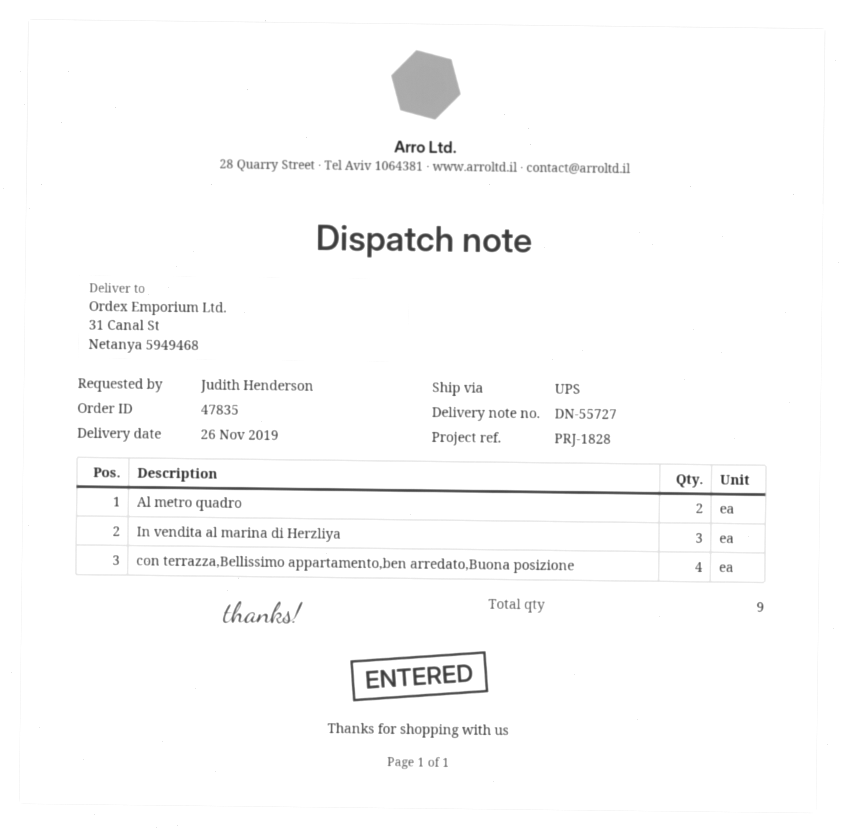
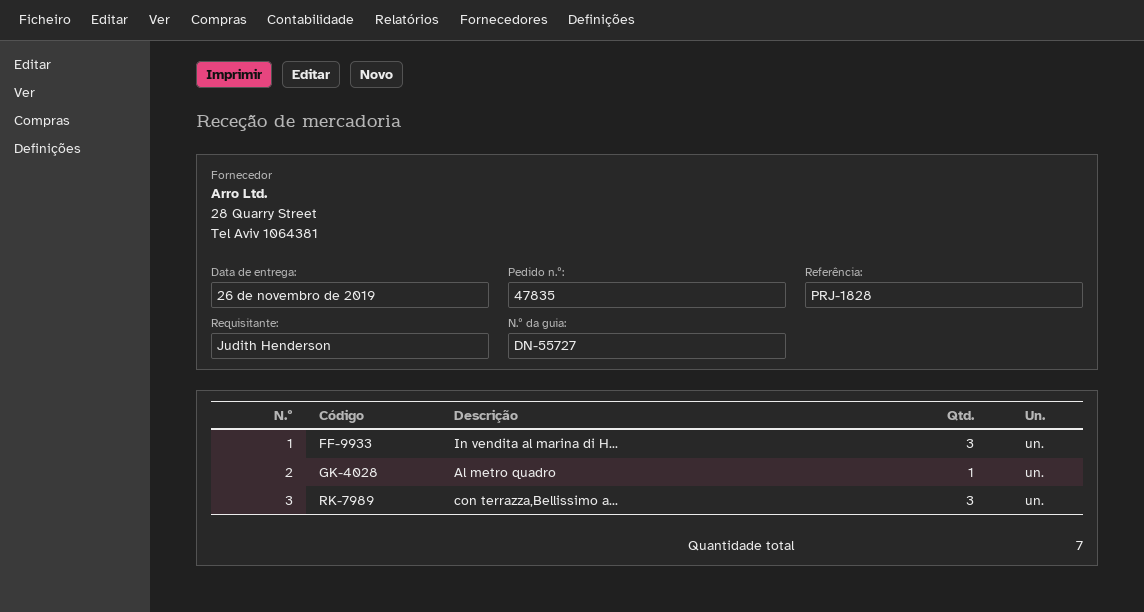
Al metro quadro: 2 -> 1
con terrazza,Bellissimo appartamento,ben arredato,Buona posizione: 4 -> 3
total quantity: 9 -> 7

